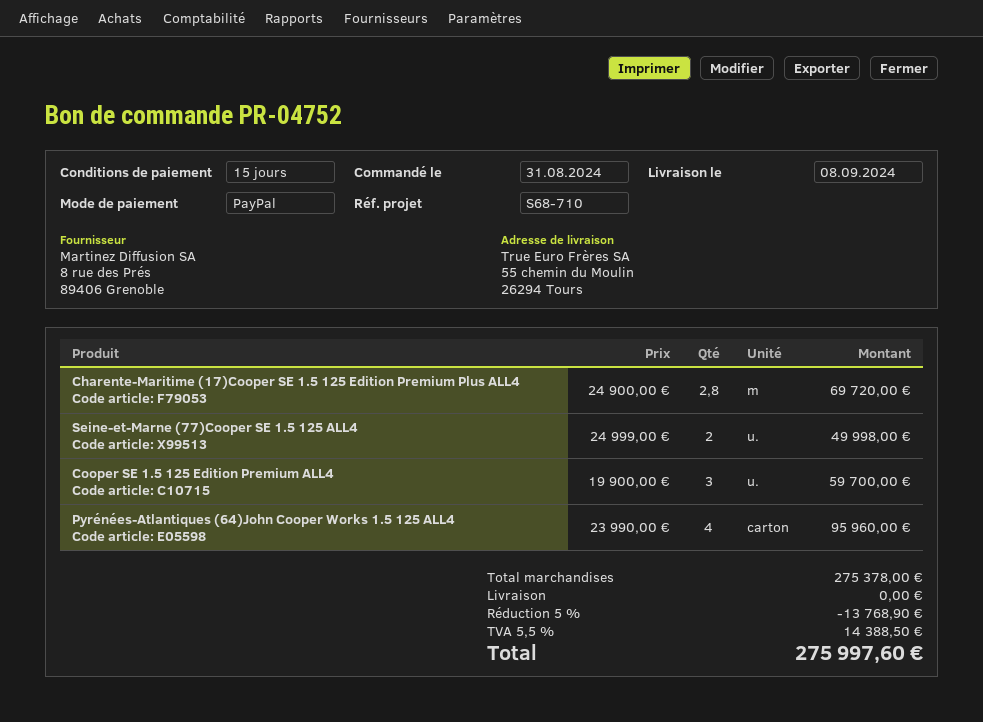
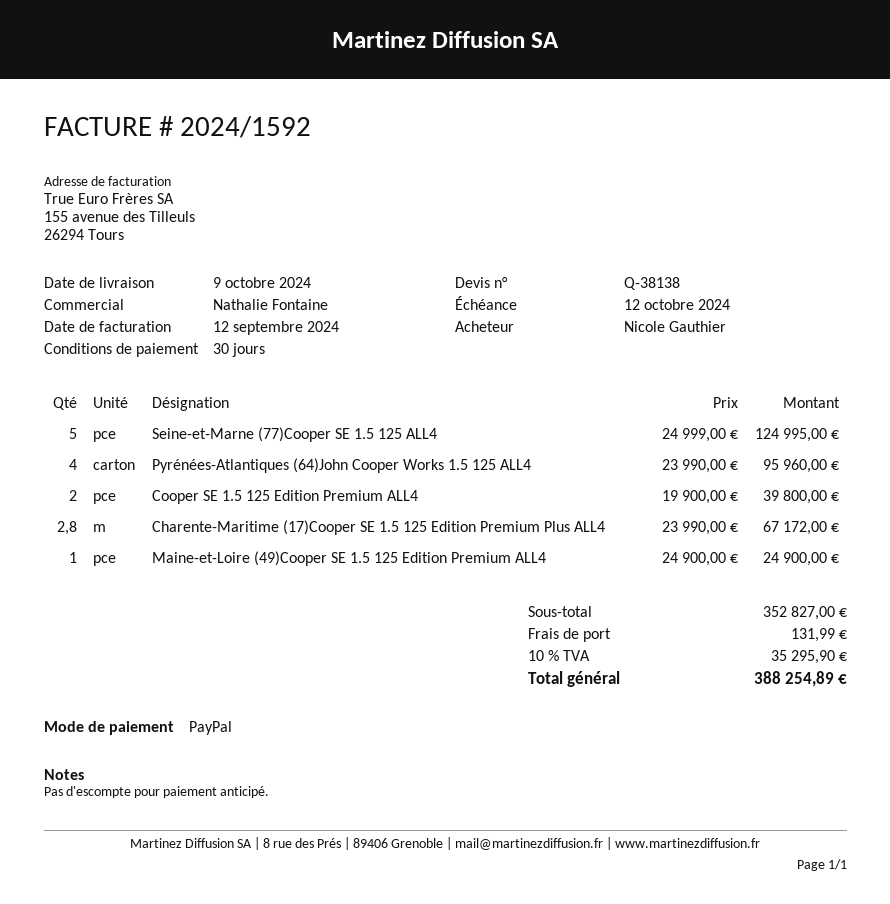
delivery date: 2024-09-08 -> 2024-10-09
payment terms: 15 days -> 30 days
Charente-Maritime (17)Cooper SE 1.5 125 Edition Premium Plus ALL4: 2.8 x 24900.00 = 69720.00 -> 2.8 x 23990.00 = 67172.00
Seine-et-Marne (77)Cooper SE 1.5 125 ALL4: 2 x 24999.00 = 49998.00 -> 5 x 24999.00 = 124995.00
Cooper SE 1.5 125 Edition Premium ALL4: 3 x 19900.00 = 59700.00 -> 2 x 19900.00 = 39800.00
Maine-et-Loire (49)Cooper SE 1.5 125 Edition Premium ALL4: none -> 1 x 24900.00 = 24900.00
subtotal: 275378.00 -> 352827.00
discount: 5% = 13768.90 -> none
shipping: 0.00 -> 131.99
tax: 5.5% = 14388.50 -> 10% = 35295.90
total: 275997.60 -> 388254.89

